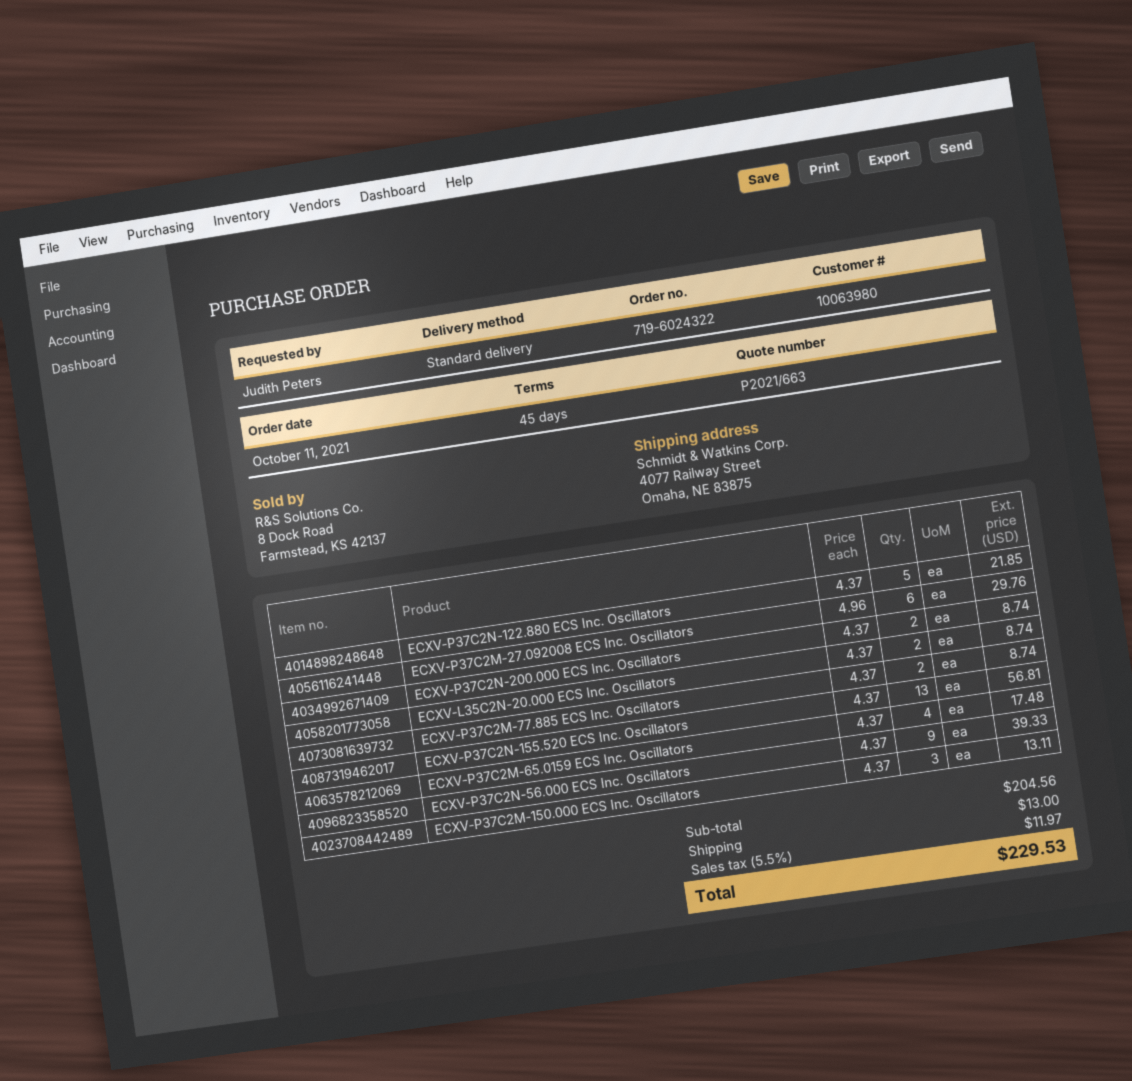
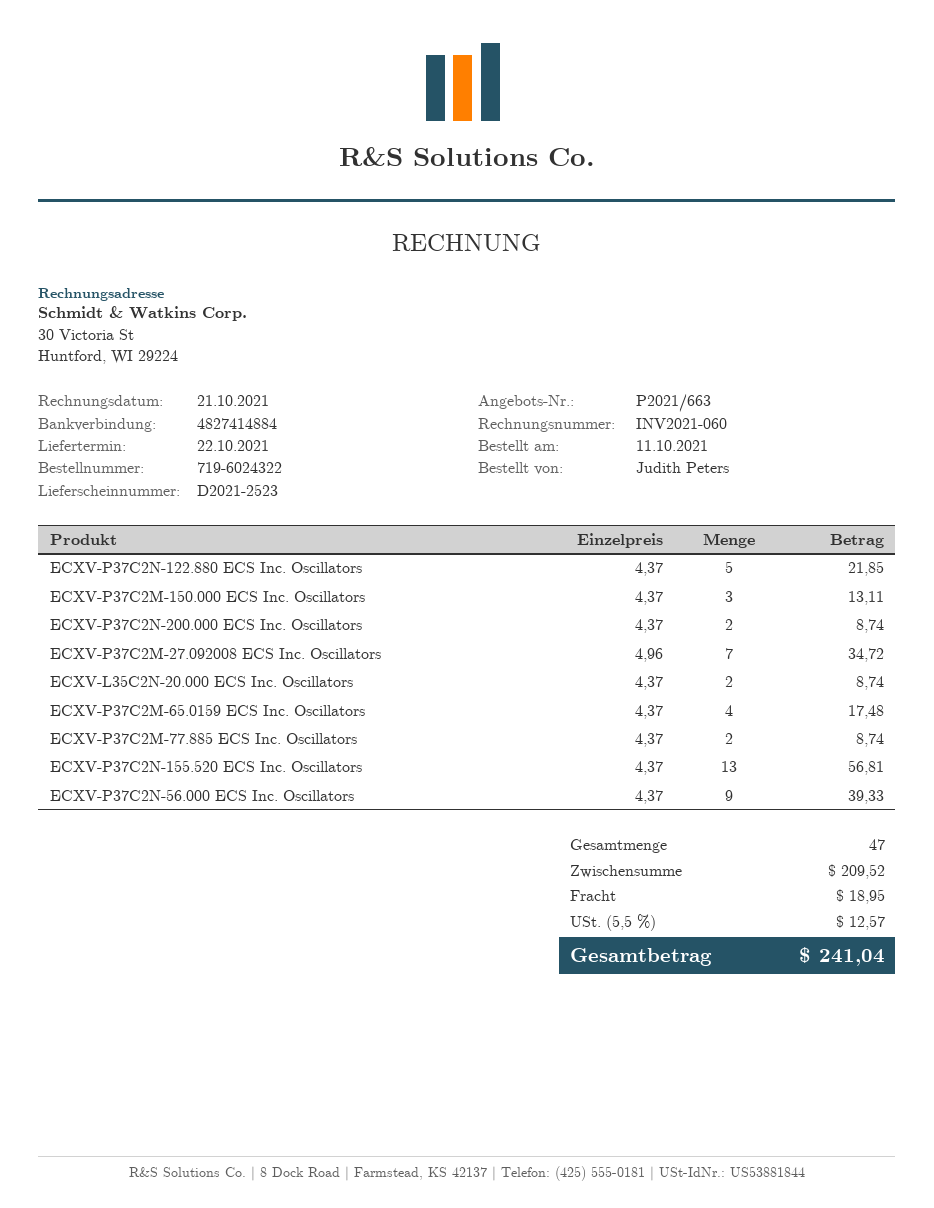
ECXV-P37C2M-27.092008 ECS Inc. Oscillators: 6 x 4.96 = 29.76 -> 7 x 4.96 = 34.72
subtotal: 204.56 -> 209.52
shipping: 13.00 -> 18.95
tax: 5.5% = 11.97 -> 5.5% = 12.57
total: 229.53 -> 241.04

